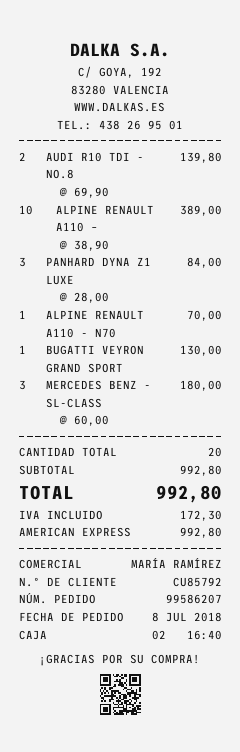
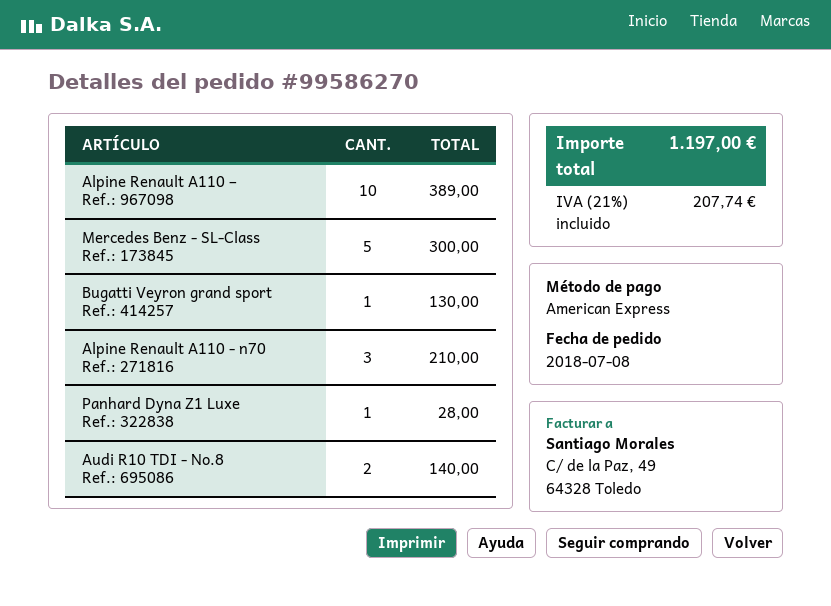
order number: 99586207 -> 99586270
AUDI R10 TDI - NO.8: 2 for 139.80 -> 2 for 140.00
PANHARD DYNA Z1 LUXE: 3 for 84.00 -> 1 for 28.00
ALPINE RENAULT A110 - N70: 1 for 70.00 -> 3 for 210.00
MERCEDES BENZ - SL-CLASS: 3 for 180.00 -> 5 for 300.00
tax: 172.30 -> 207.74
total: 992.80 -> 1197.00

